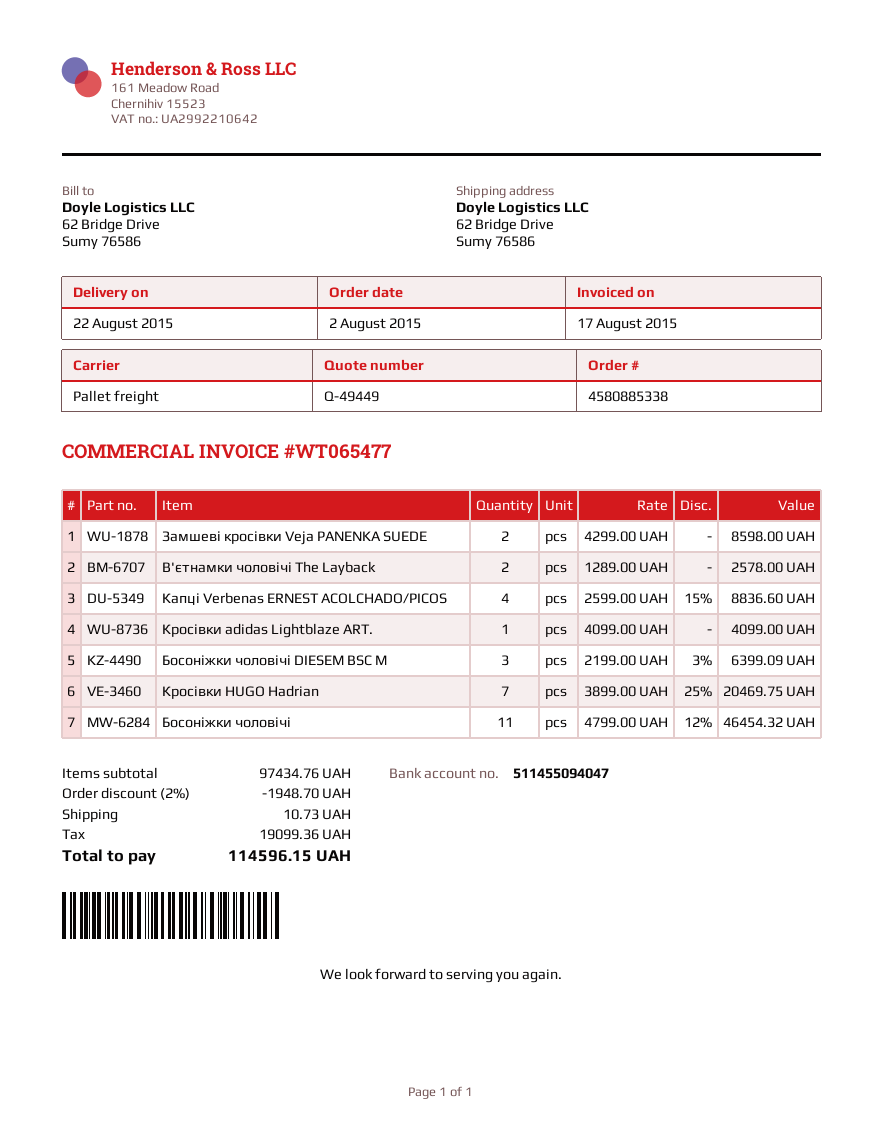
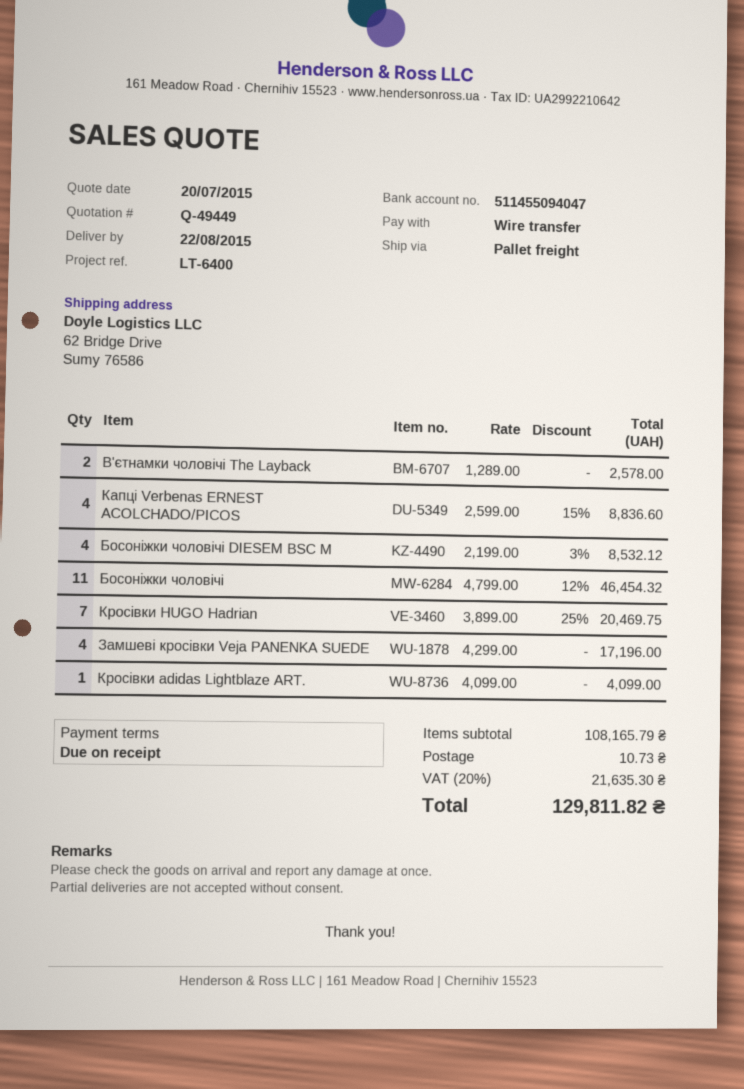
Замшеві кросівки Veja PANENKA SUEDE: 2 x 4299.00 = 8598.00 -> 4 x 4299.00 = 17196.00
Босоніжки чоловічі DIESEM BSC M: 3 x 2199.00 - 3% = 6399.09 -> 4 x 2199.00 - 3% = 8532.12
subtotal: 97434.76 -> 108165.79
discount: 2% = 1948.70 -> none
tax: 19099.36 -> 21635.30
total: 114596.15 -> 129811.82

